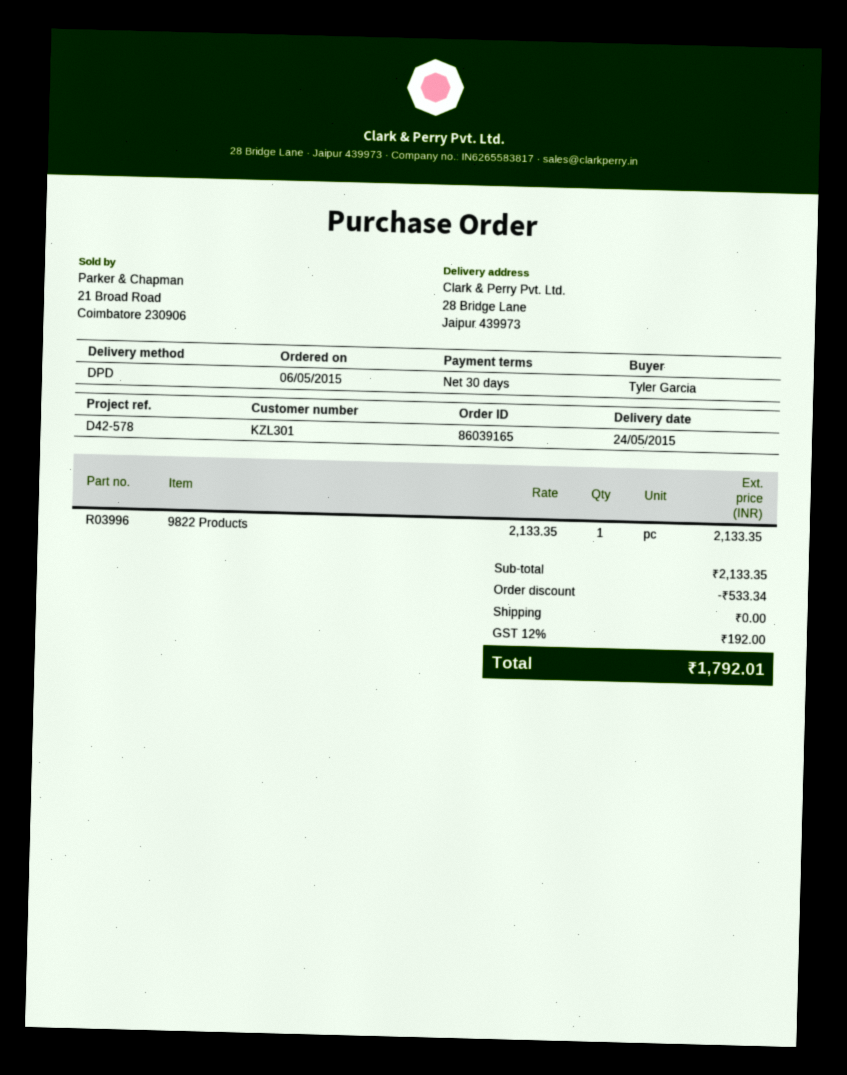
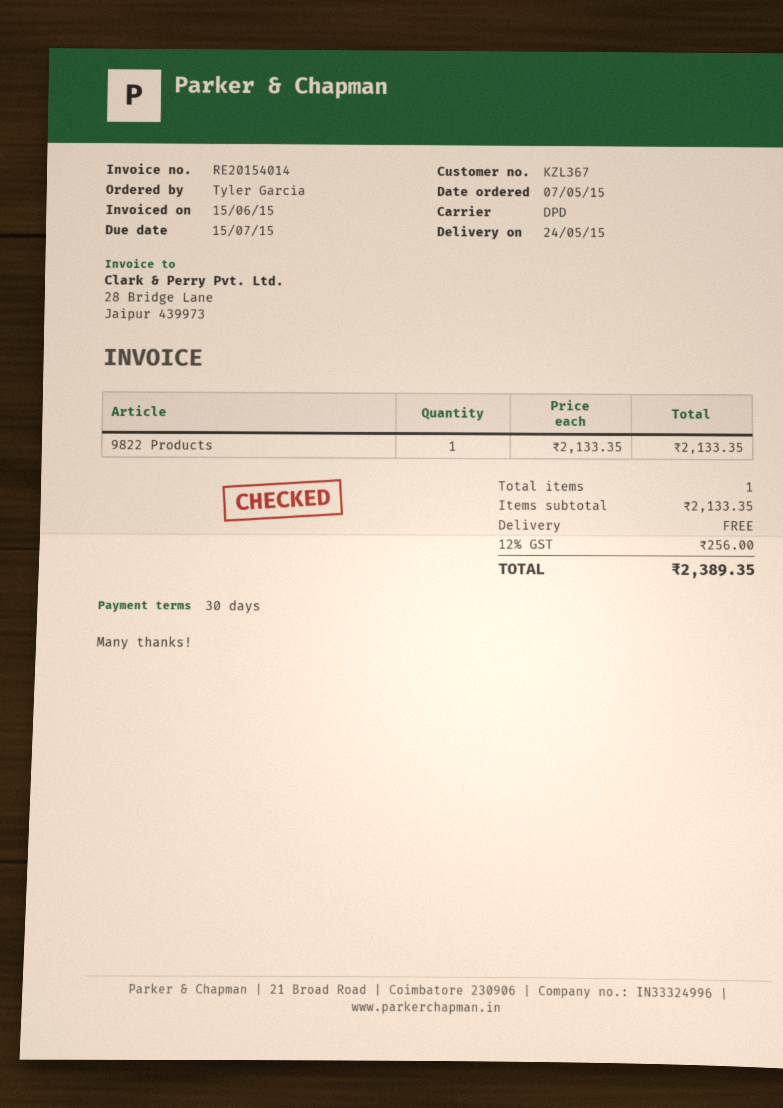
order date: 2015-05-06 -> 2015-05-07
customer number: KZL301 -> KZL367
discount: 533.34 -> none
tax: 12% = 192.00 -> 12% = 256.00
total: 1792.01 -> 2389.35

